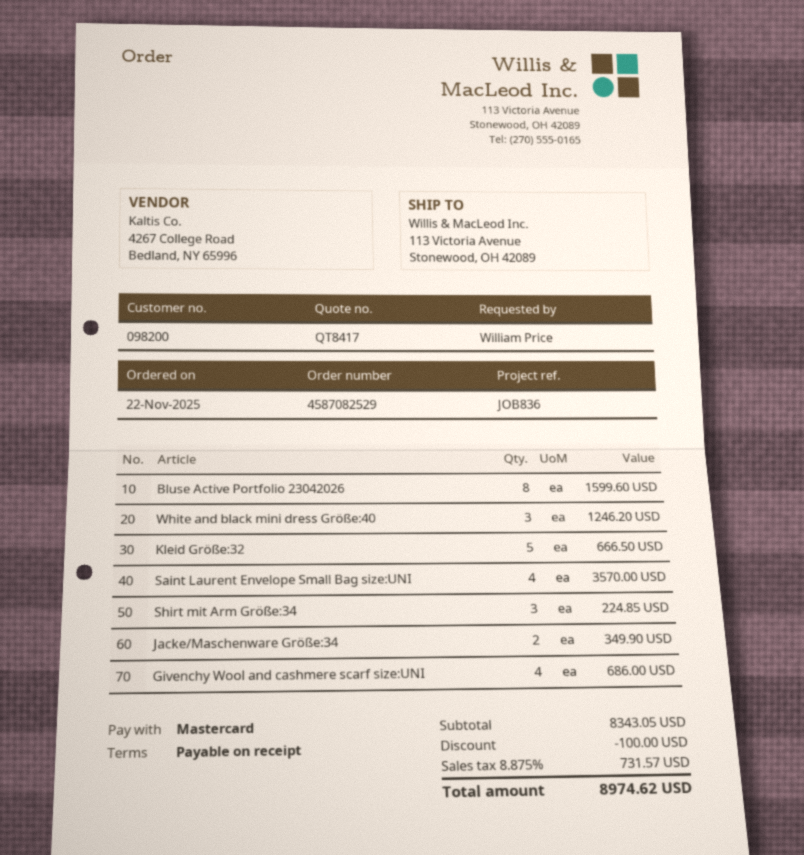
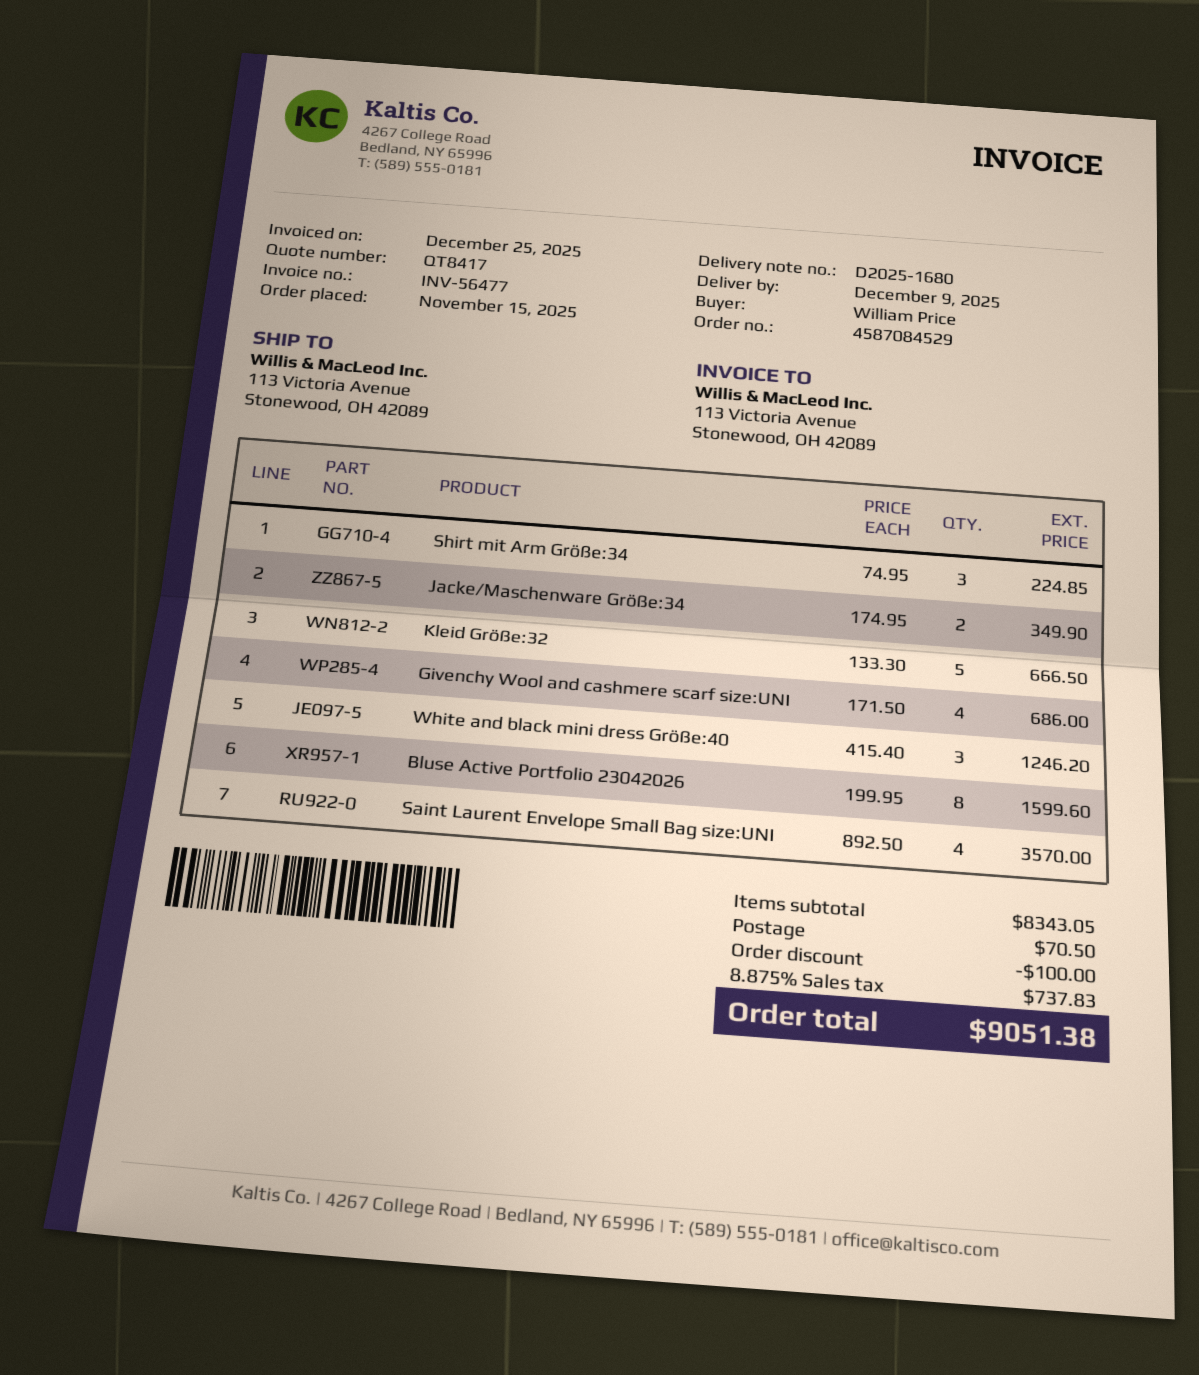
order number: 4587082529 -> 4587084529
order date: 2025-11-22 -> 2025-11-15
shipping: none -> 70.50
tax: 8.875% = 731.57 -> 8.875% = 737.83
total: 8974.62 -> 9051.38

